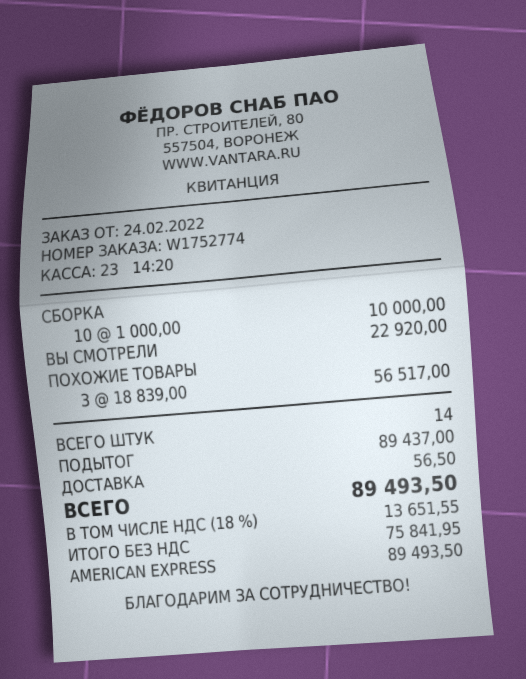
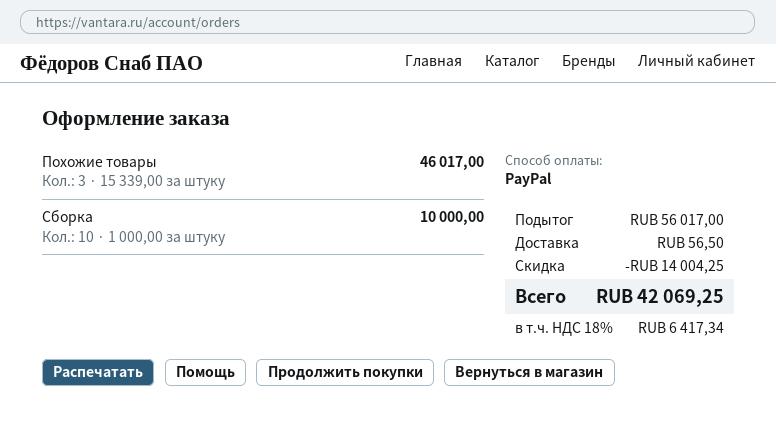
payment method: American Express -> PayPal
ВЫ СМОТРЕЛИ: 1 x 22920.00 = 22920.00 -> none
ПОХОЖИЕ ТОВАРЫ: 3 x 18839.00 = 56517.00 -> 3 x 15339.00 = 46017.00
subtotal: 89437.00 -> 56017.00
discount: none -> 14004.25
tax: 18% = 13651.55 -> 18% = 6417.34
total: 89493.50 -> 42069.25

